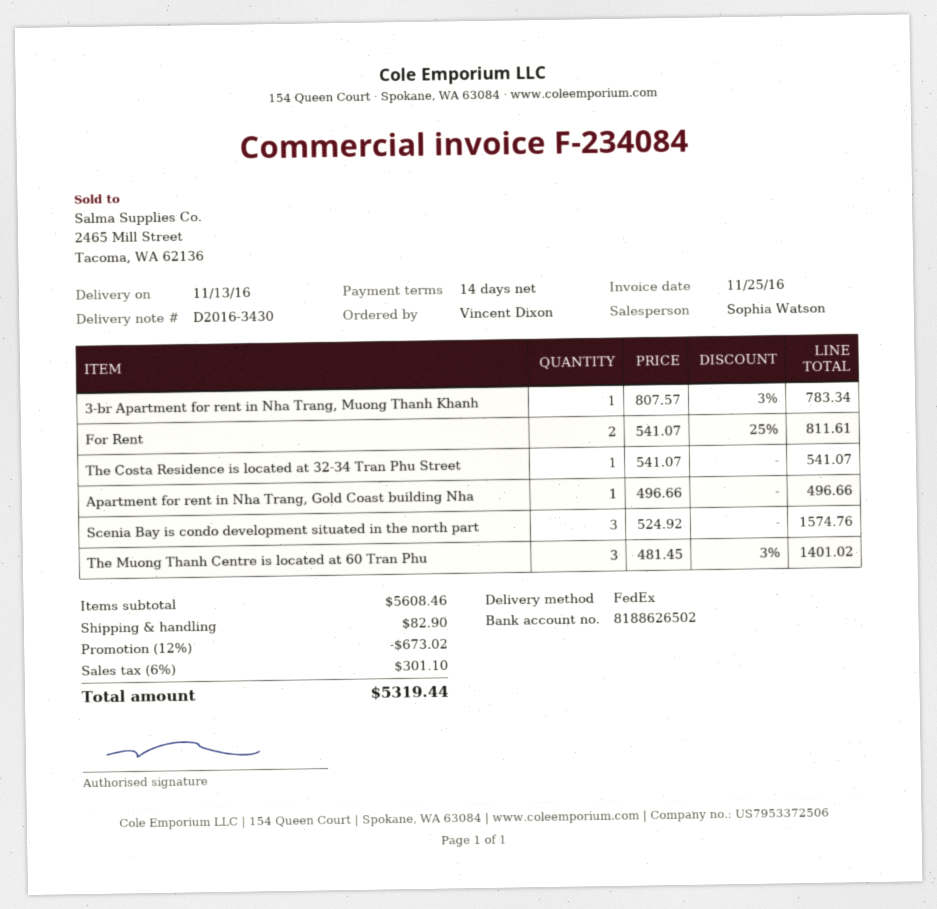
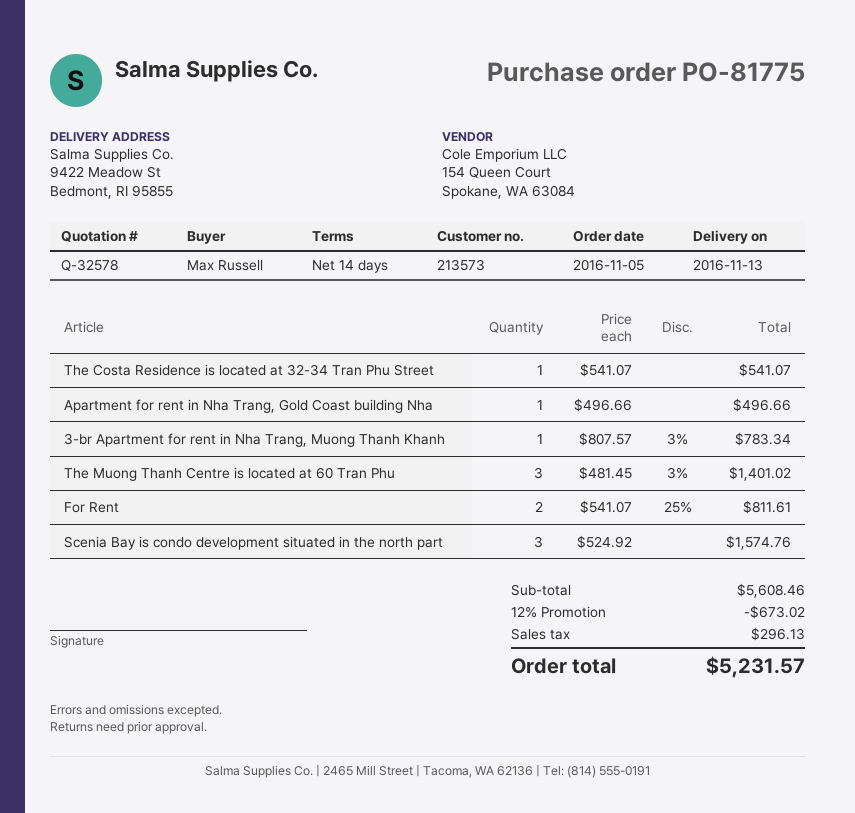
ordered by: Vincent Dixon -> Max Russell
shipping: 82.90 -> none
tax: 301.10 -> 296.13
total: 5319.44 -> 5231.57

